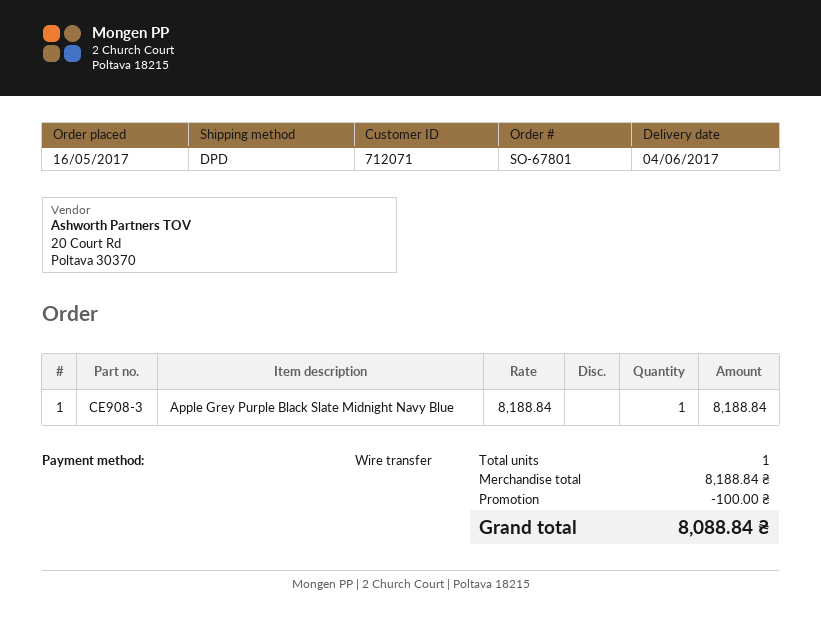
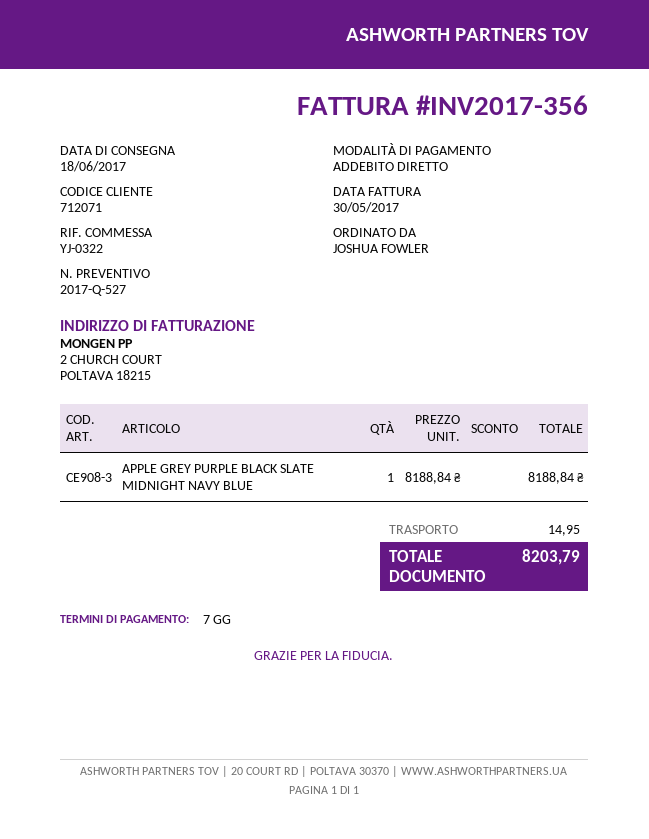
delivery date: 2017-06-04 -> 2017-06-18
payment method: bank transfer -> direct debit
discount: 100.00 -> none
shipping: none -> 14.95
total: 8088.84 -> 8203.79

